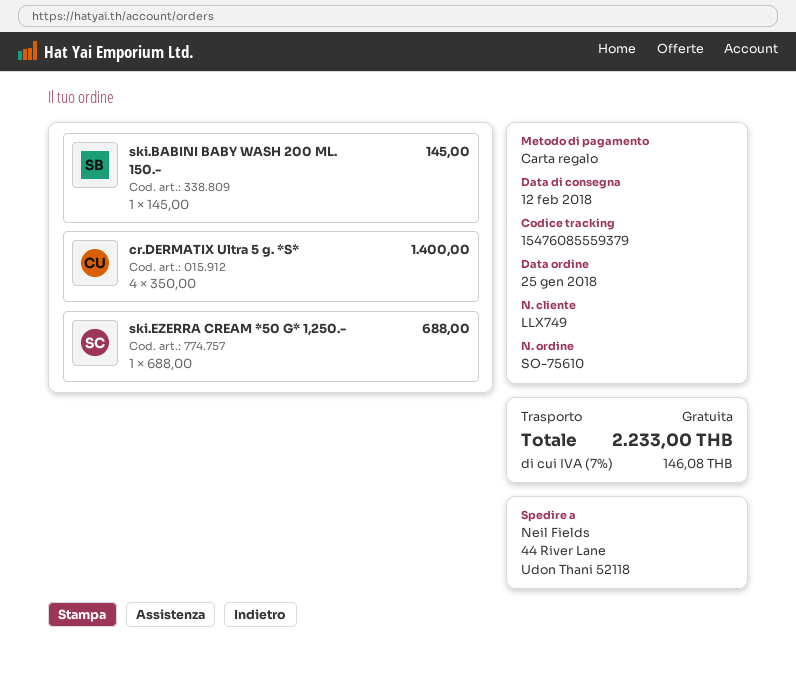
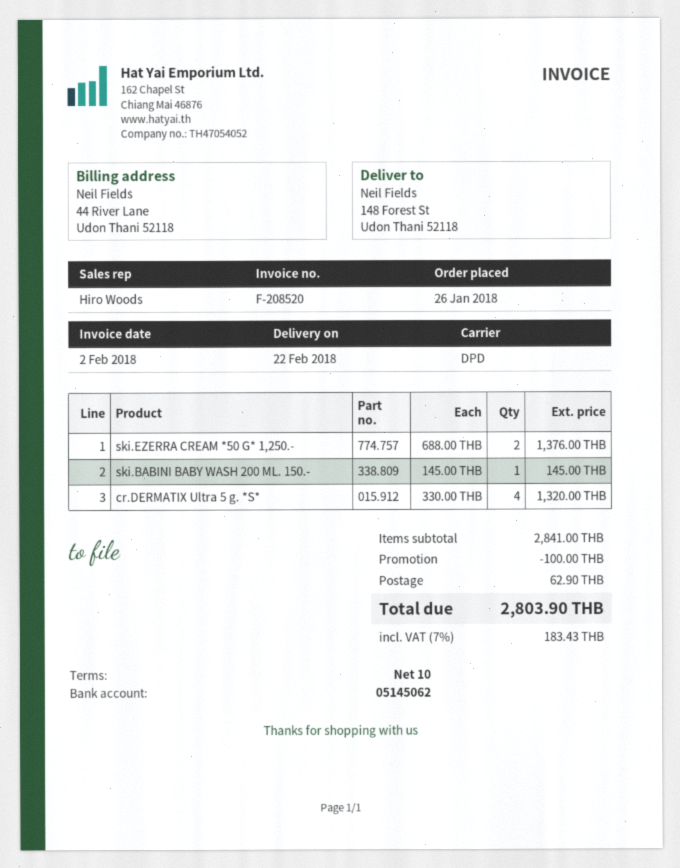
order date: 2018-01-25 -> 2018-01-26
delivery date: 2018-02-12 -> 2018-02-22
ship to: 44 River Lane, Udon Thani 52118 -> 148 Forest St, Udon Thani 52118
cr.DERMATIX Ultra 5 g. *S*: 4 x 350.00 = 1400.00 -> 4 x 330.00 = 1320.00
ski.EZERRA CREAM *50 G* 1,250.-: 1 x 688.00 = 688.00 -> 2 x 688.00 = 1376.00
discount: none -> 100.00
shipping: 0.00 -> 62.90
tax: 7% = 146.08 -> 7% = 183.43
total: 2233.00 -> 2803.90

